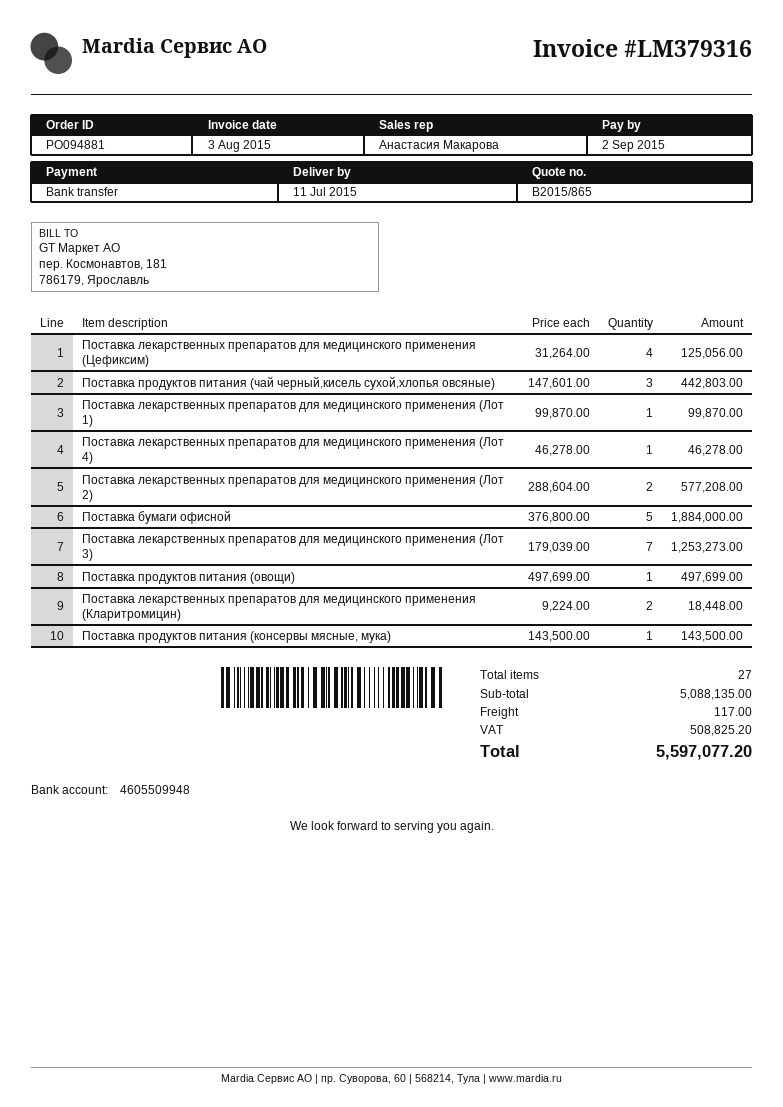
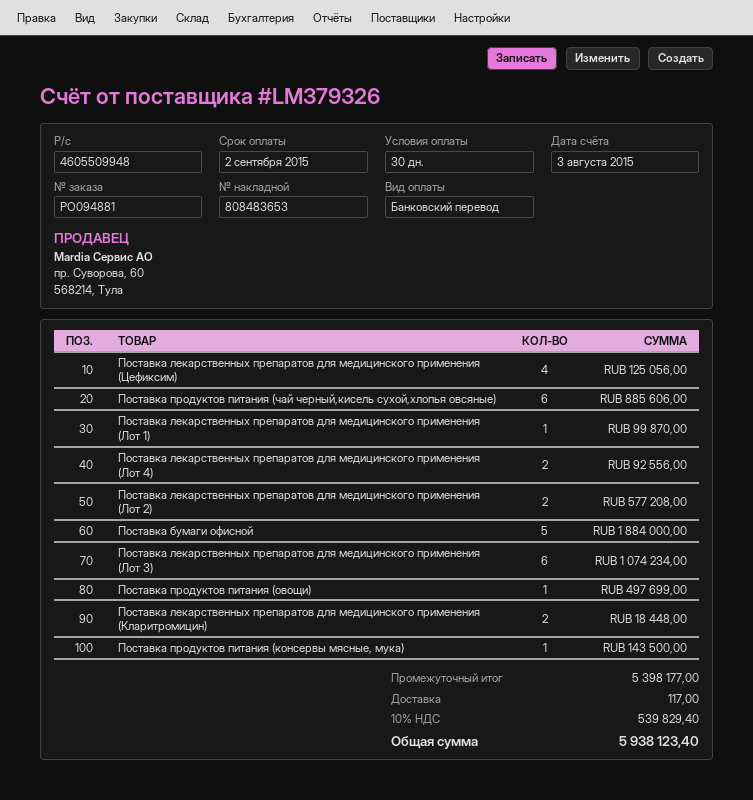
invoice number: LM379316 -> LM379326
Поставка продуктов питания (чай черный,кисель сухой,хлопья овсяные): 3 for 442803.00 -> 6 for 885606.00
Поставка лекарственных препаратов для медицинского применения (Лот 4): 1 for 46278.00 -> 2 for 92556.00
Поставка лекарственных препаратов для медицинского применения (Лот 3): 7 for 1253273.00 -> 6 for 1074234.00
subtotal: 5088135.00 -> 5398177.00
tax: 508825.20 -> 539829.40
total: 5597077.20 -> 5938123.40

